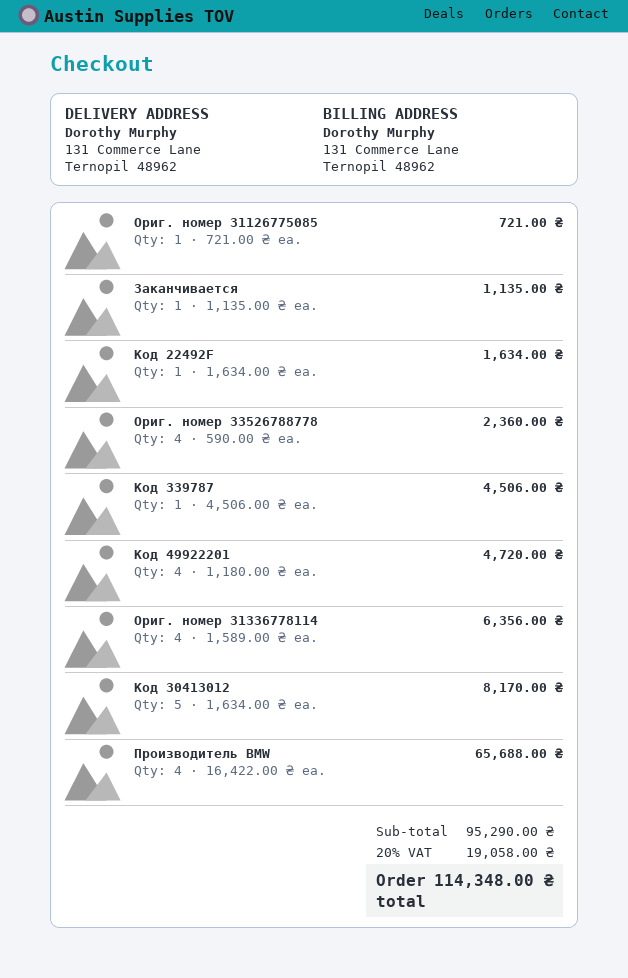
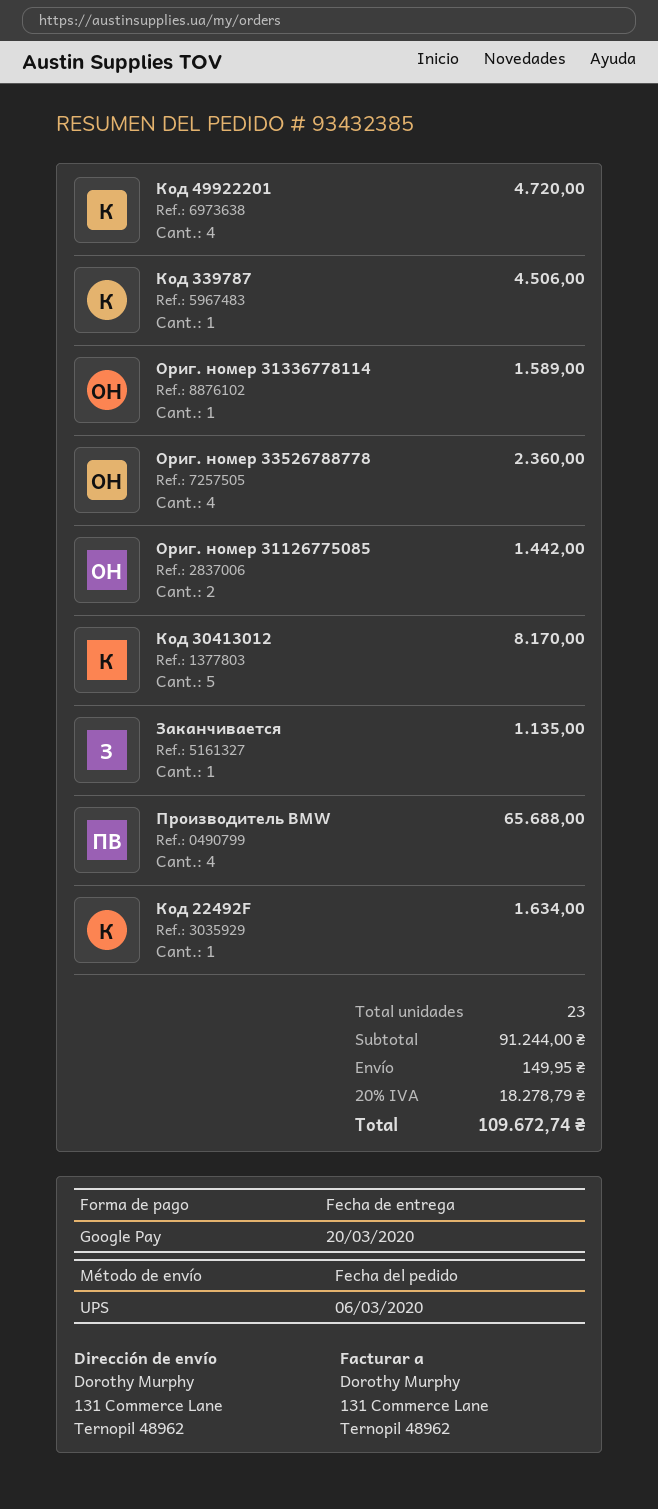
Ориг. номер 31126775085: 1 for 721.00 -> 2 for 1442.00
Ориг. номер 31336778114: 4 for 6356.00 -> 1 for 1589.00
subtotal: 95290.00 -> 91244.00
shipping: none -> 149.95
tax: 20% = 19058.00 -> 20% = 18278.79
total: 114348.00 -> 109672.74

